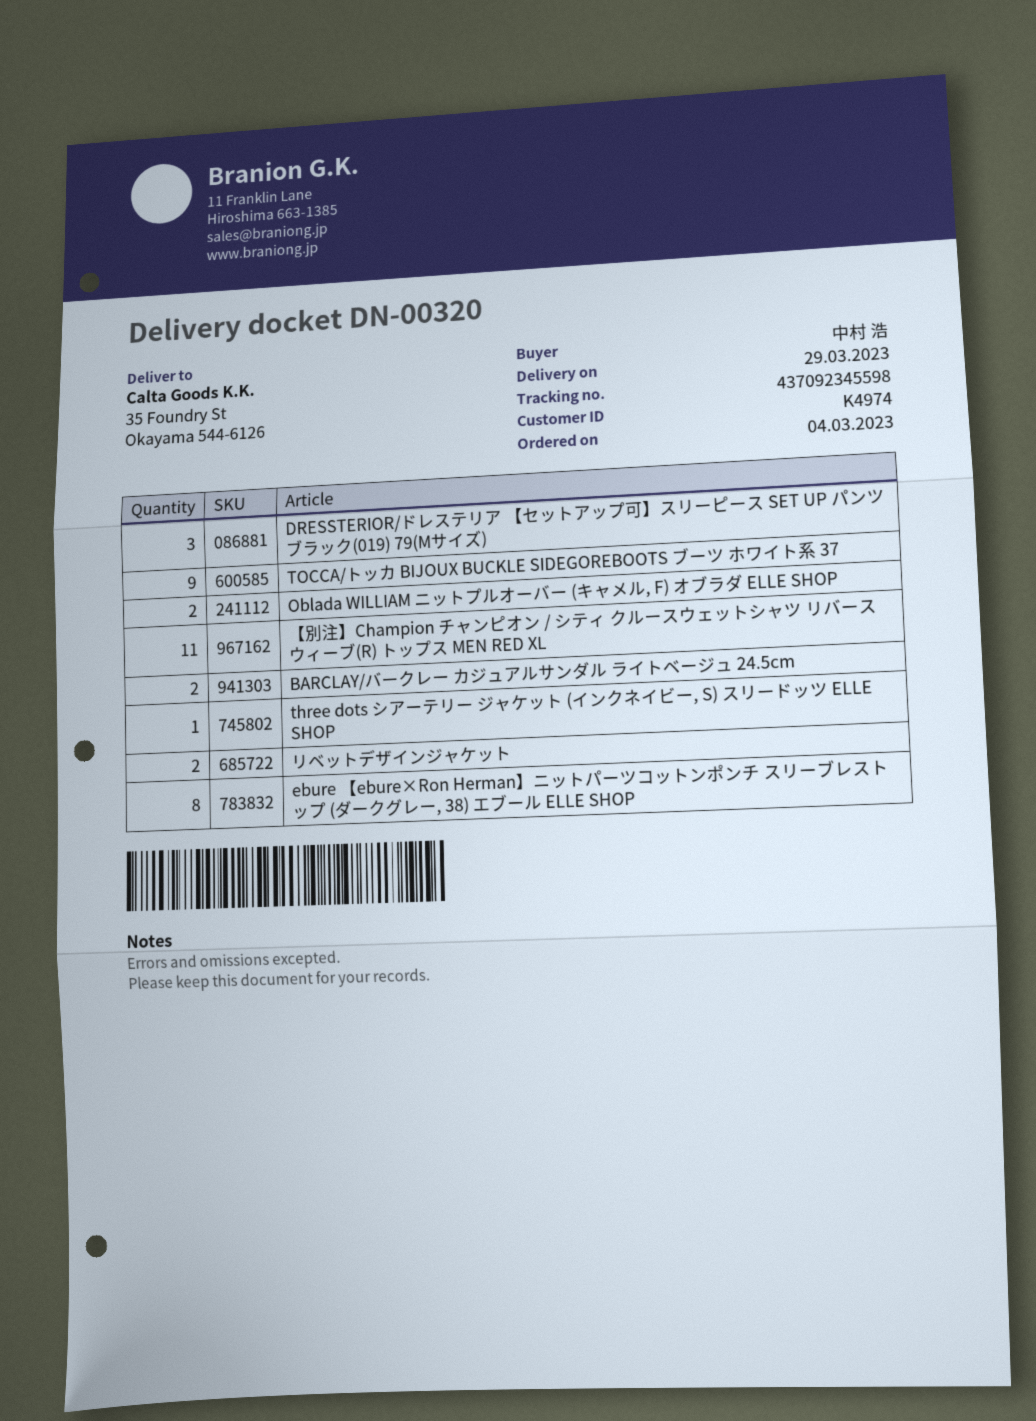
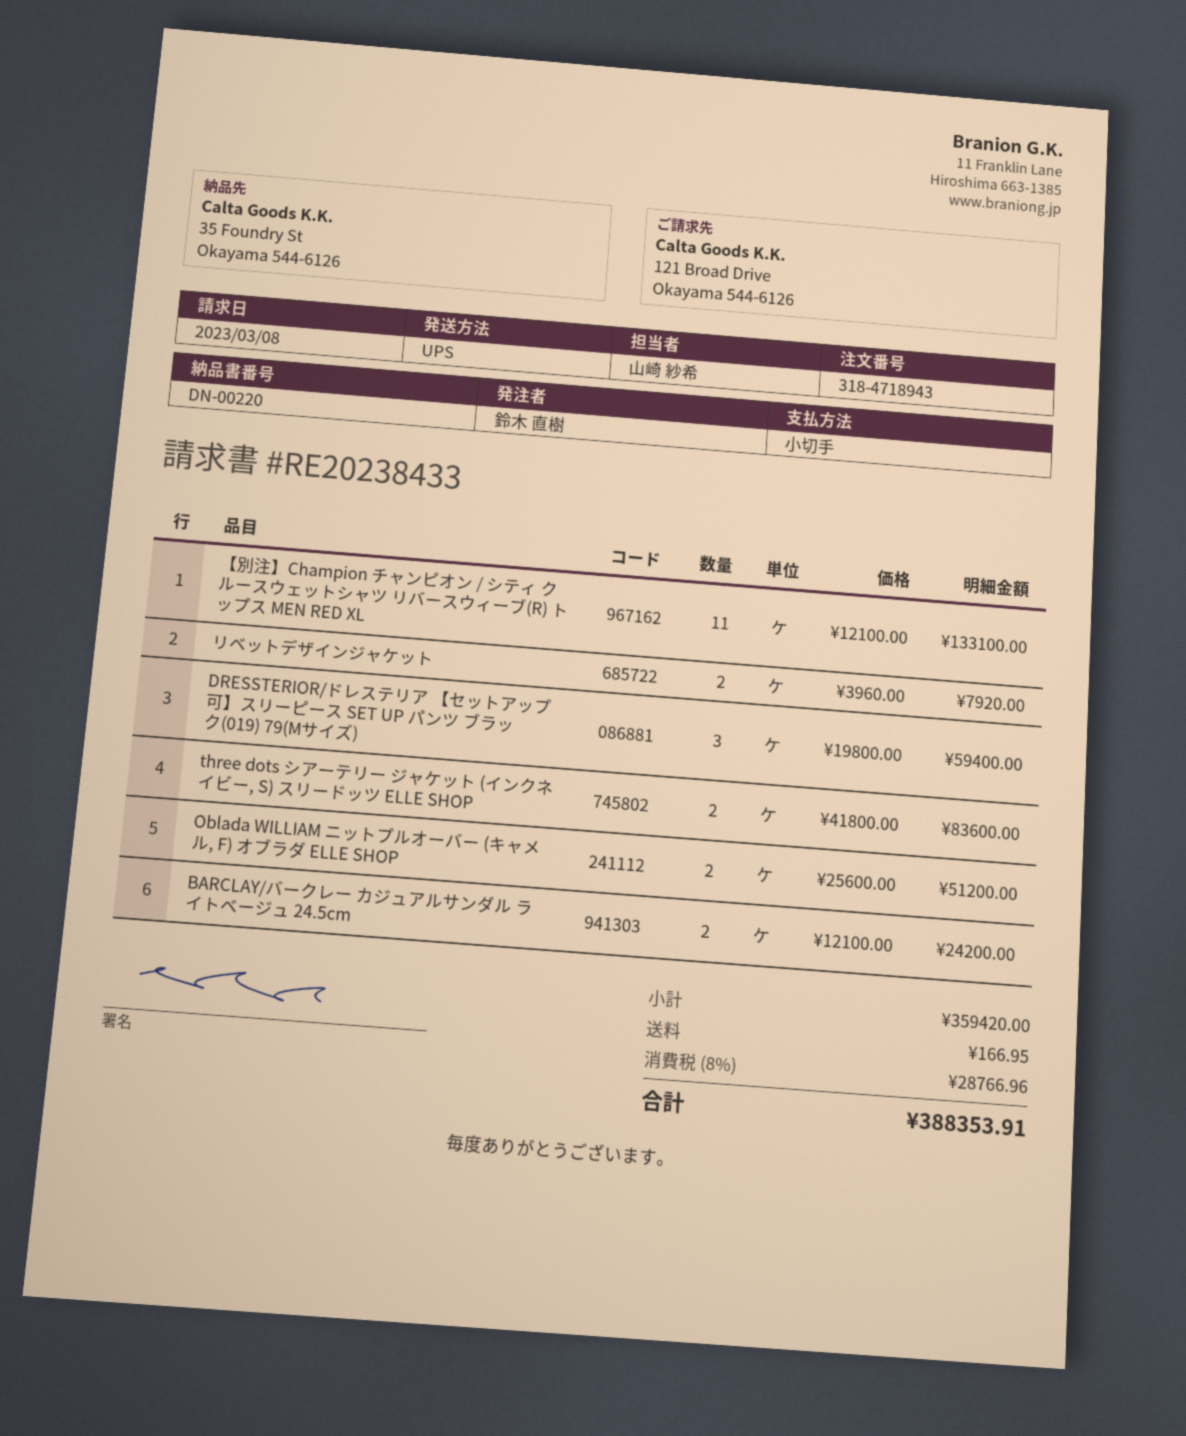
delivery note number: DN-00320 -> DN-00220
ordered by: 中村 浩 -> 鈴木 直樹
TOCCA/トッカ BIJOUX BUCKLE SIDEGOREBOOTS ブーツ ホワイト系 37: 9 -> none
three dots シアーテリー ジャケット (インクネイビー, S) スリードッツ ELLE SHOP: 1 -> 2
ebure 【ebure×Ron Herman】ニットパーツコットンポンチ スリーブレストップ (ダークグレー, 38) エブール ELLE SHOP: 8 -> none

